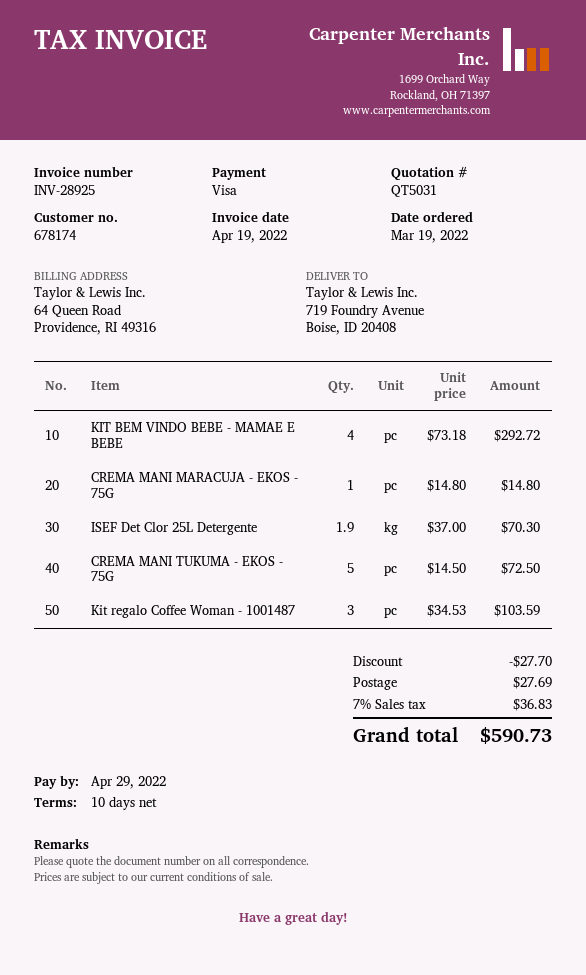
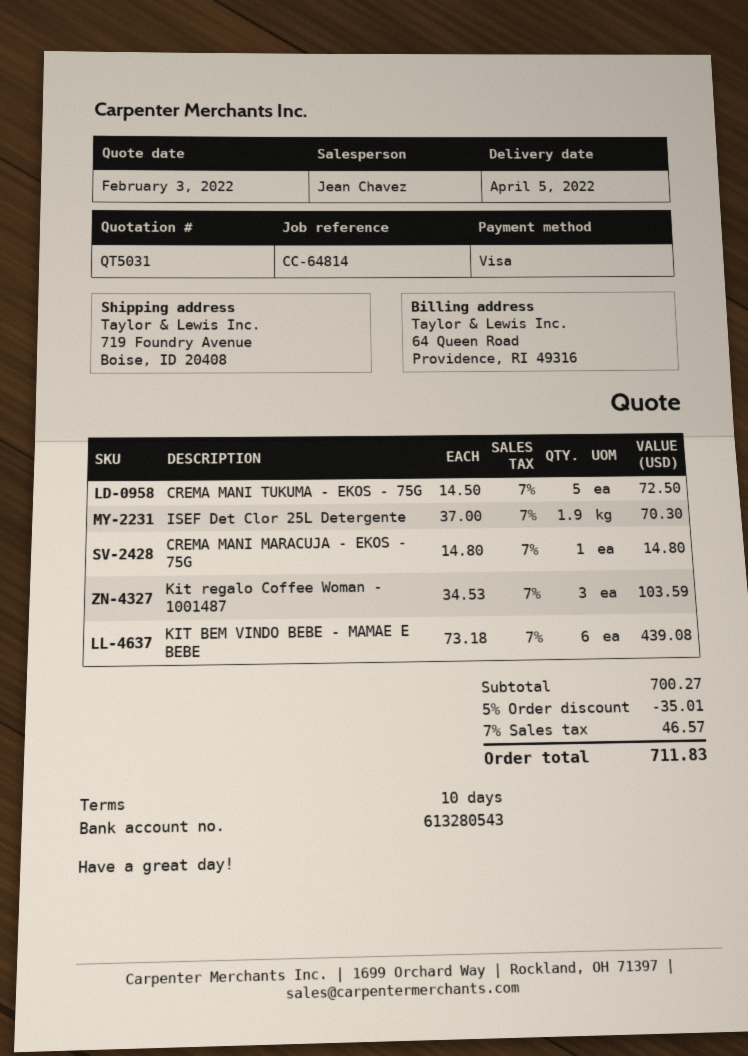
KIT BEM VINDO BEBE - MAMAE E BEBE: 4 x 73.18 = 292.72 -> 6 x 73.18 = 439.08
discount: 27.70 -> 35.01
shipping: 27.69 -> none
tax: 7% = 36.83 -> 7% = 46.57
total: 590.73 -> 711.83

